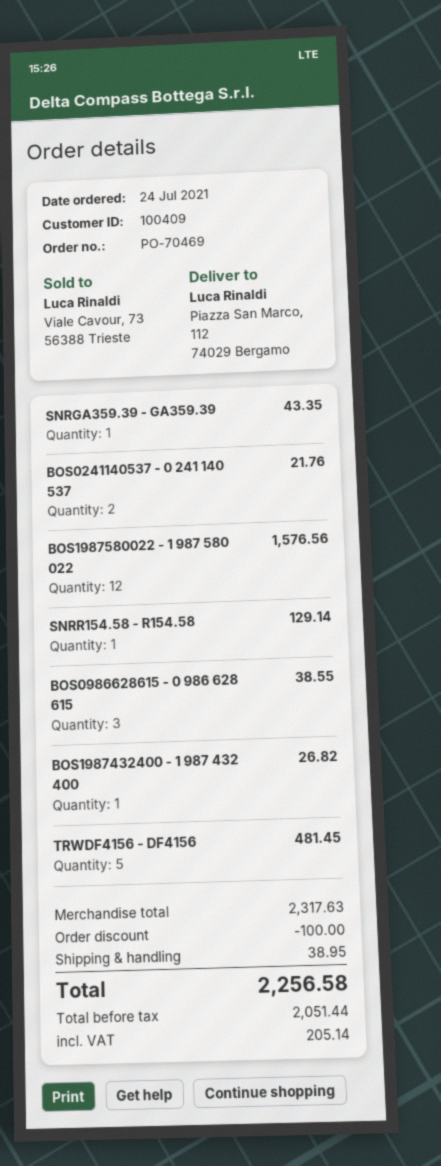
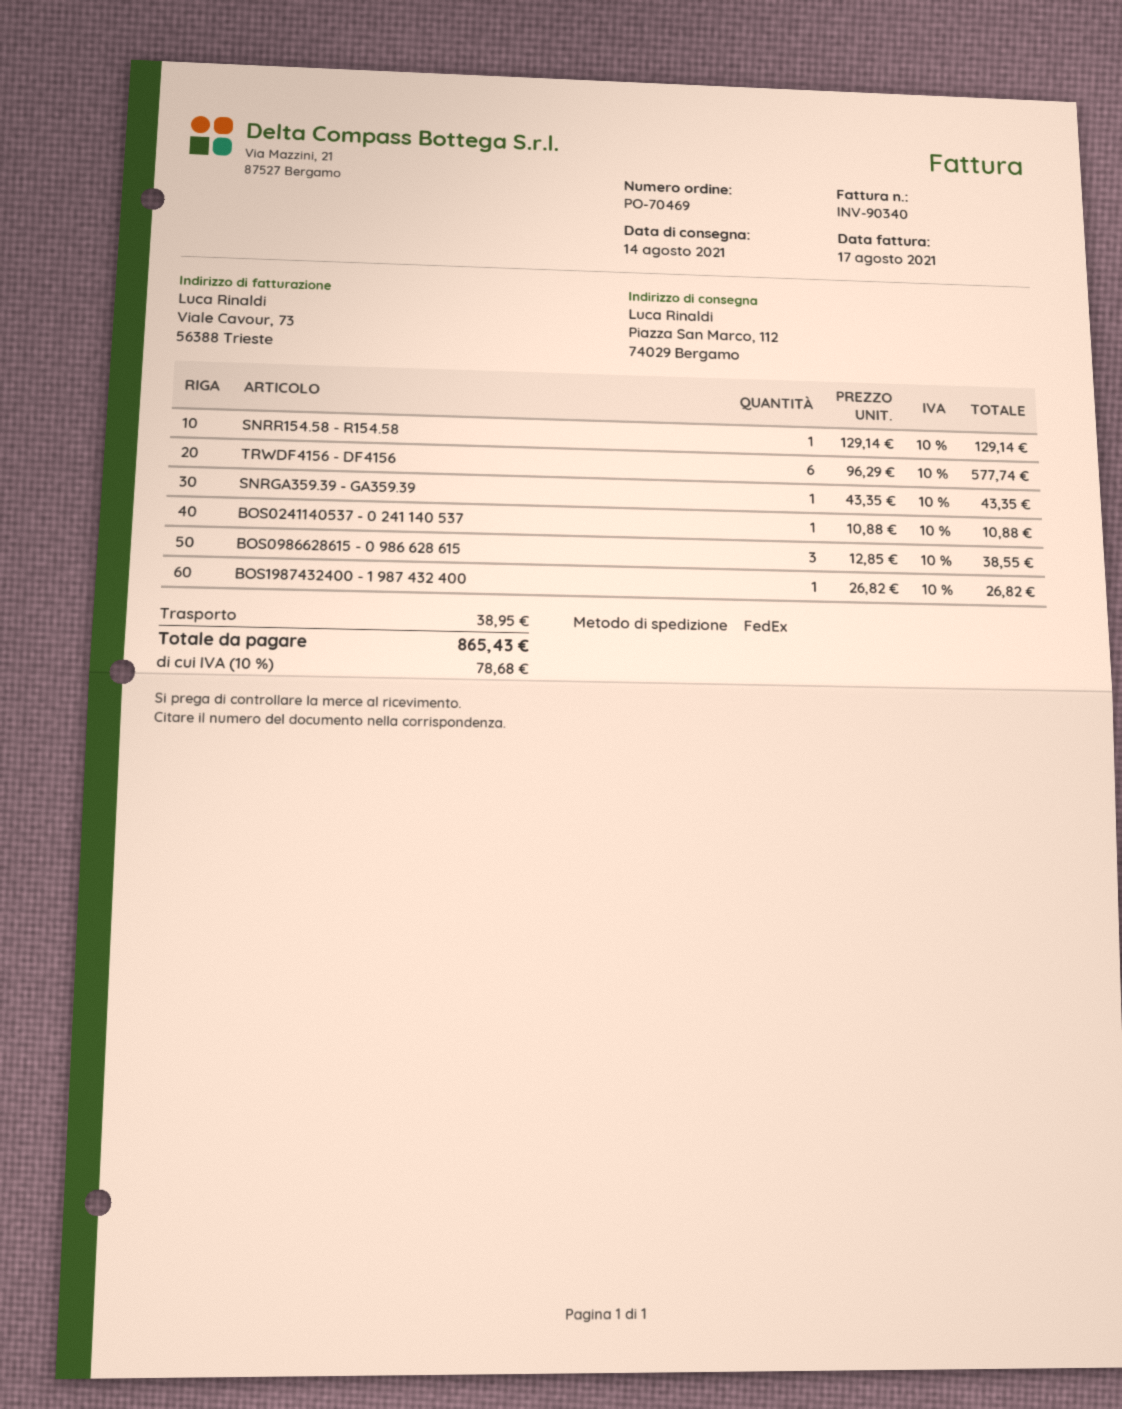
BOS0241140537 - 0 241 140 537: 2 for 21.76 -> 1 for 10.88
BOS1987580022 - 1 987 580 022: 12 for 1576.56 -> none
TRWDF4156 - DF4156: 5 for 481.45 -> 6 for 577.74
discount: 100.00 -> none
tax: 205.14 -> 78.68
total: 2256.58 -> 865.43

